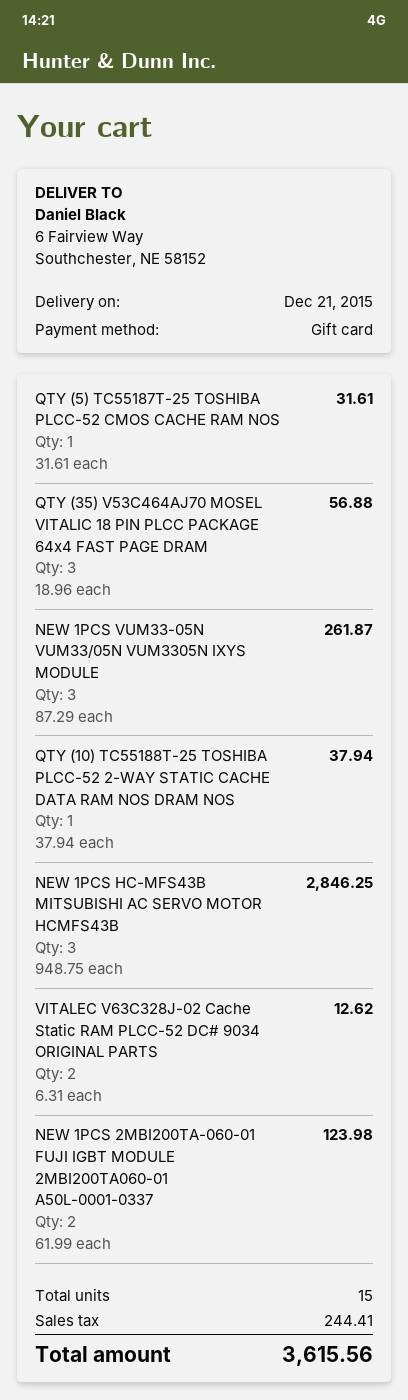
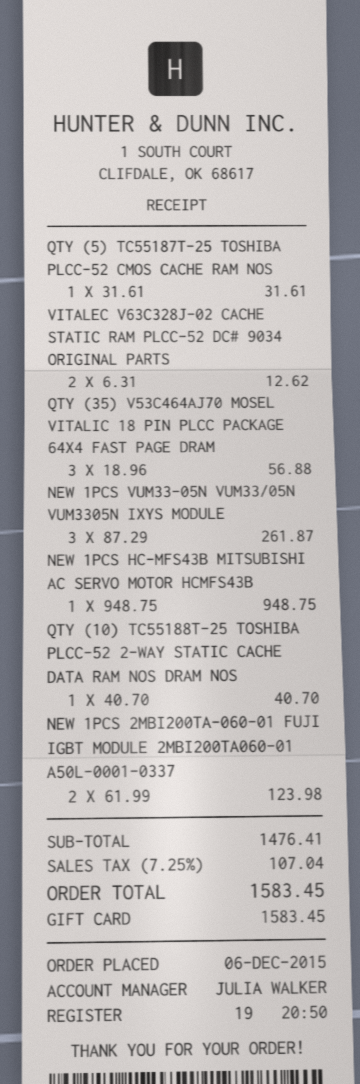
QTY (10) TC55188T-25 TOSHIBA PLCC-52 2-WAY STATIC CACHE DATA RAM NOS DRAM NOS: 1 x 37.94 = 37.94 -> 1 x 40.70 = 40.70
NEW 1PCS HC-MFS43B MITSUBISHI AC SERVO MOTOR HCMFS43B: 3 x 948.75 = 2846.25 -> 1 x 948.75 = 948.75
tax: 244.41 -> 107.04
total: 3615.56 -> 1583.45

